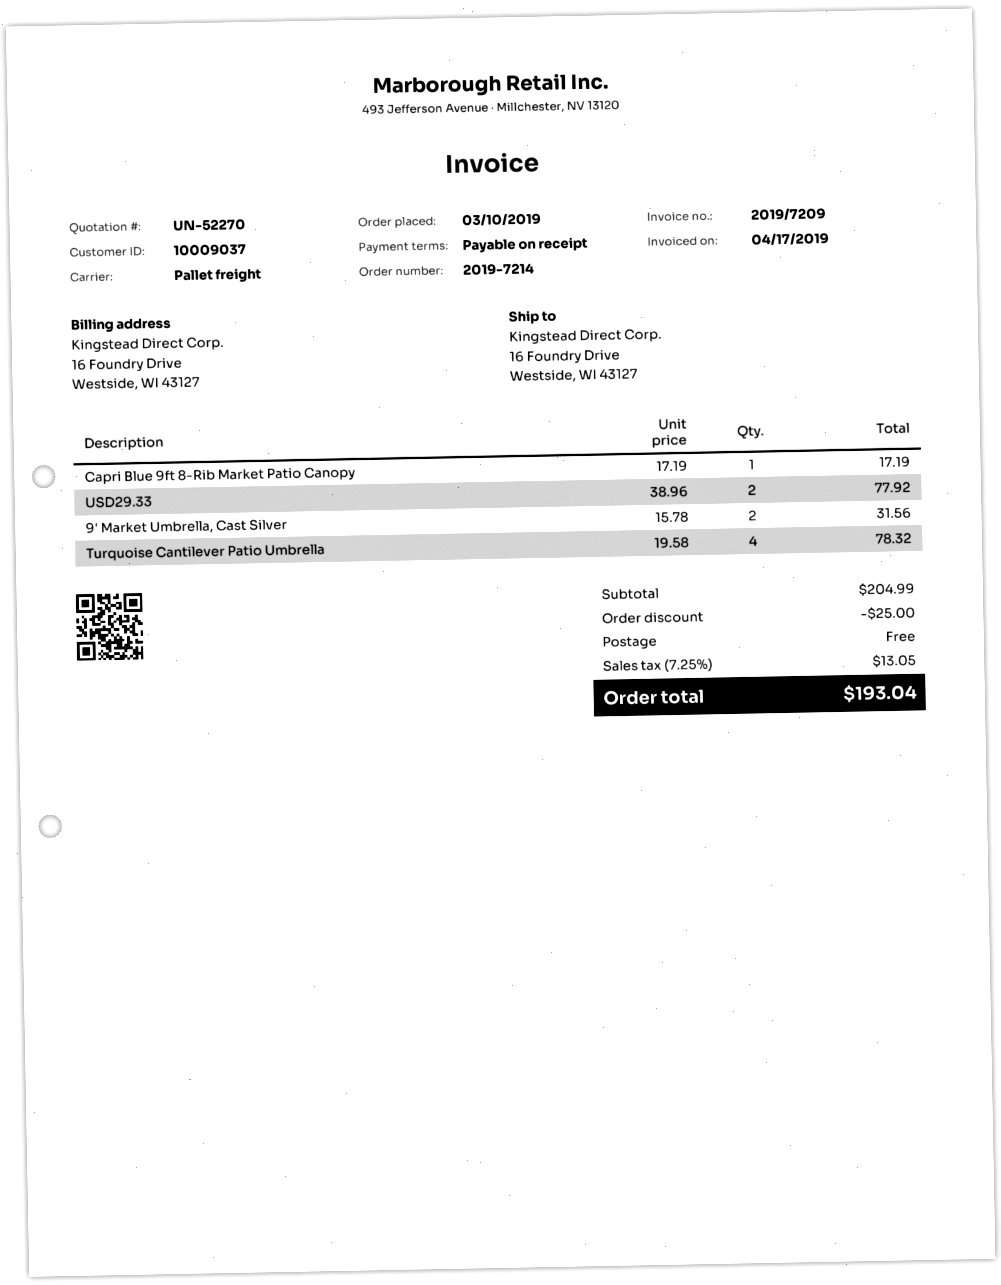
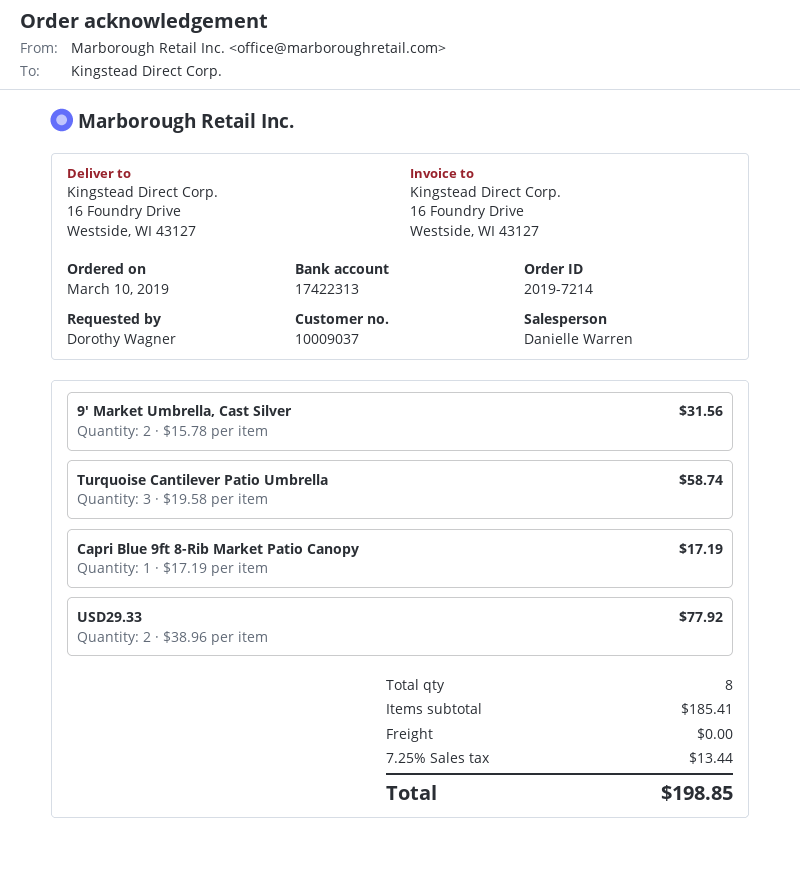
Turquoise Cantilever Patio Umbrella: 4 x 19.58 = 78.32 -> 3 x 19.58 = 58.74
subtotal: 204.99 -> 185.41
discount: 25.00 -> none
tax: 7.25% = 13.05 -> 7.25% = 13.44
total: 193.04 -> 198.85

